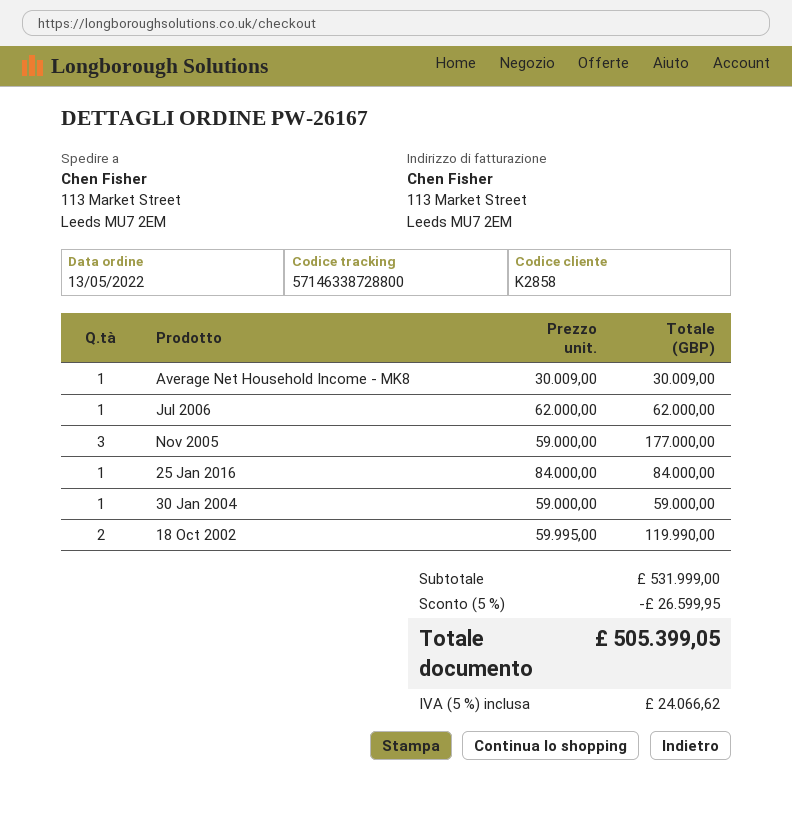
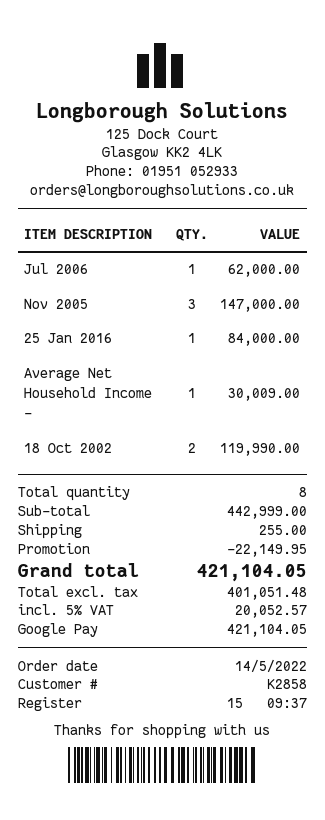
order date: 2022-05-13 -> 2022-05-14
Nov 2005: 3 for 177000.00 -> 3 for 147000.00
30 Jan 2004: 1 for 59000.00 -> none
subtotal: 531999.00 -> 442999.00
discount: 26599.95 -> 22149.95
shipping: none -> 255.00
tax: 5% = 24066.62 -> 5% = 20052.57
total: 505399.05 -> 421104.05

